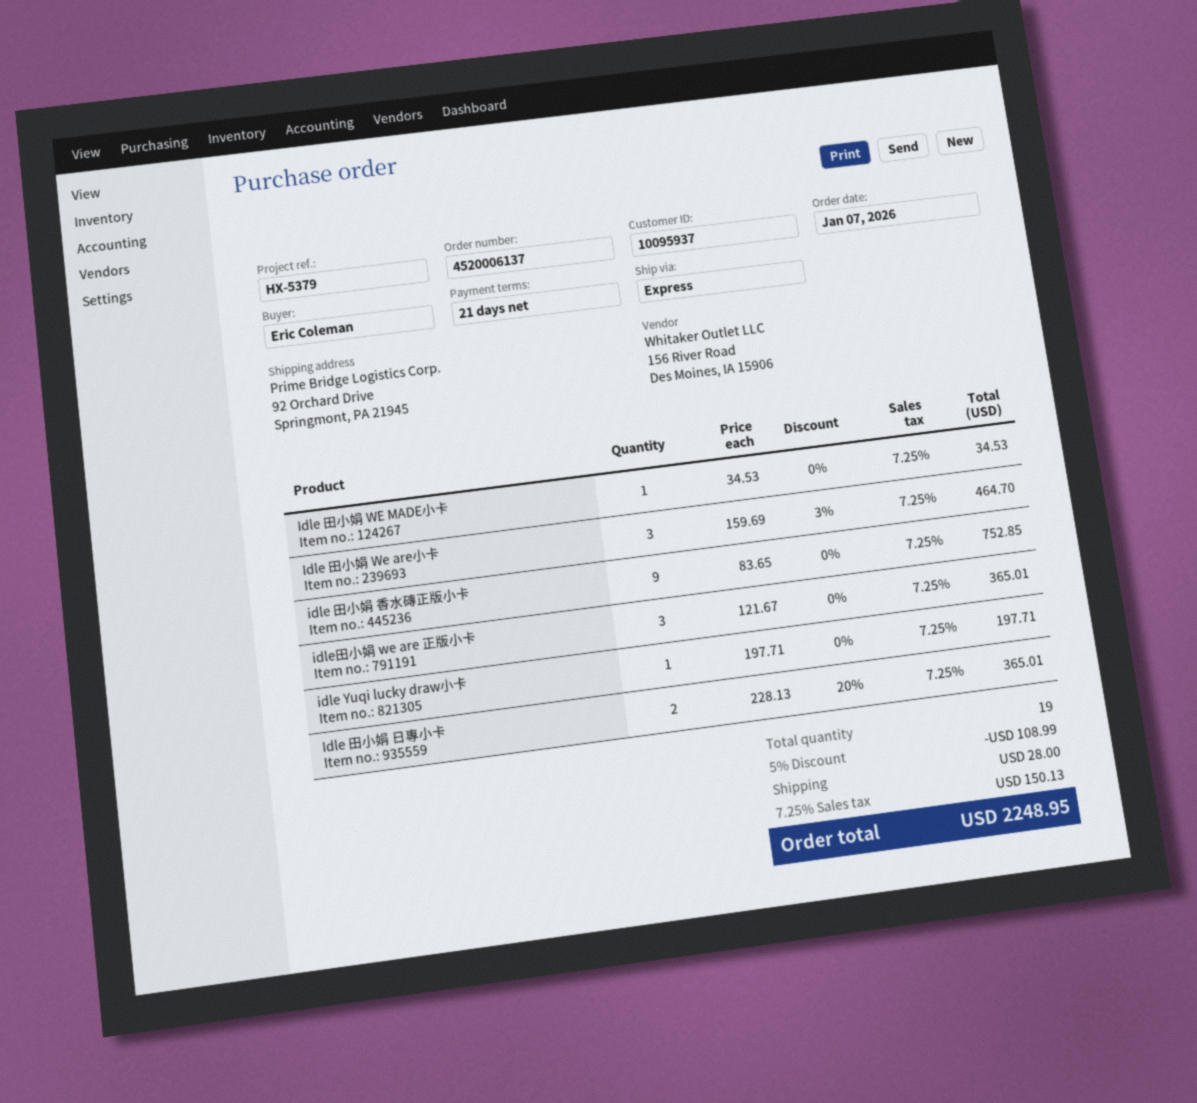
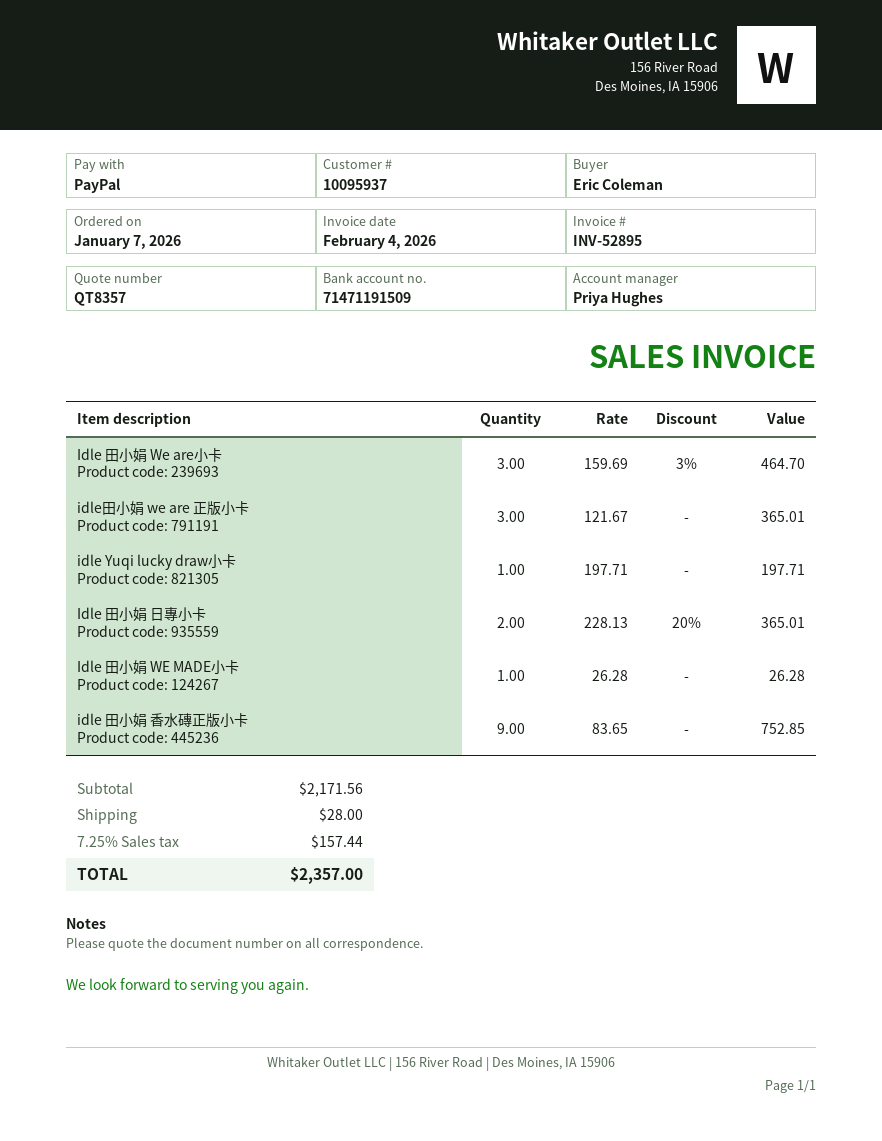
Idle 田小娟 WE MADE小卡: 1 x 34.53 = 34.53 -> 1 x 26.28 = 26.28
discount: 5% = 108.99 -> none
tax: 7.25% = 150.13 -> 7.25% = 157.44
total: 2248.95 -> 2357.00

